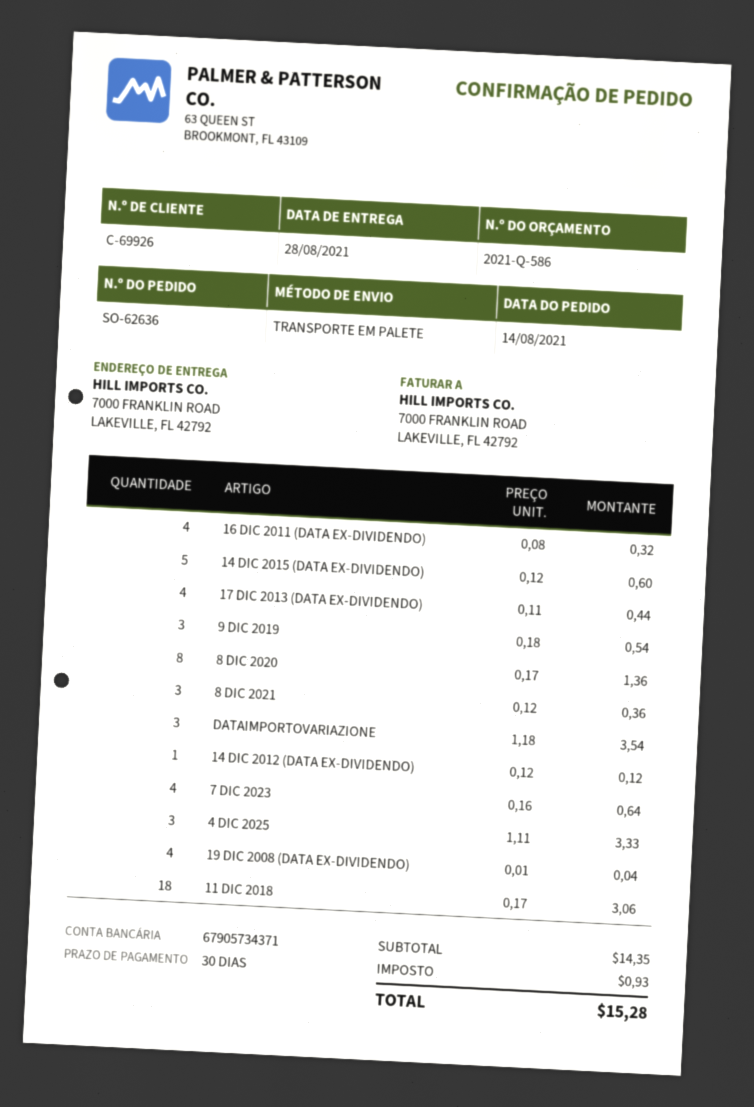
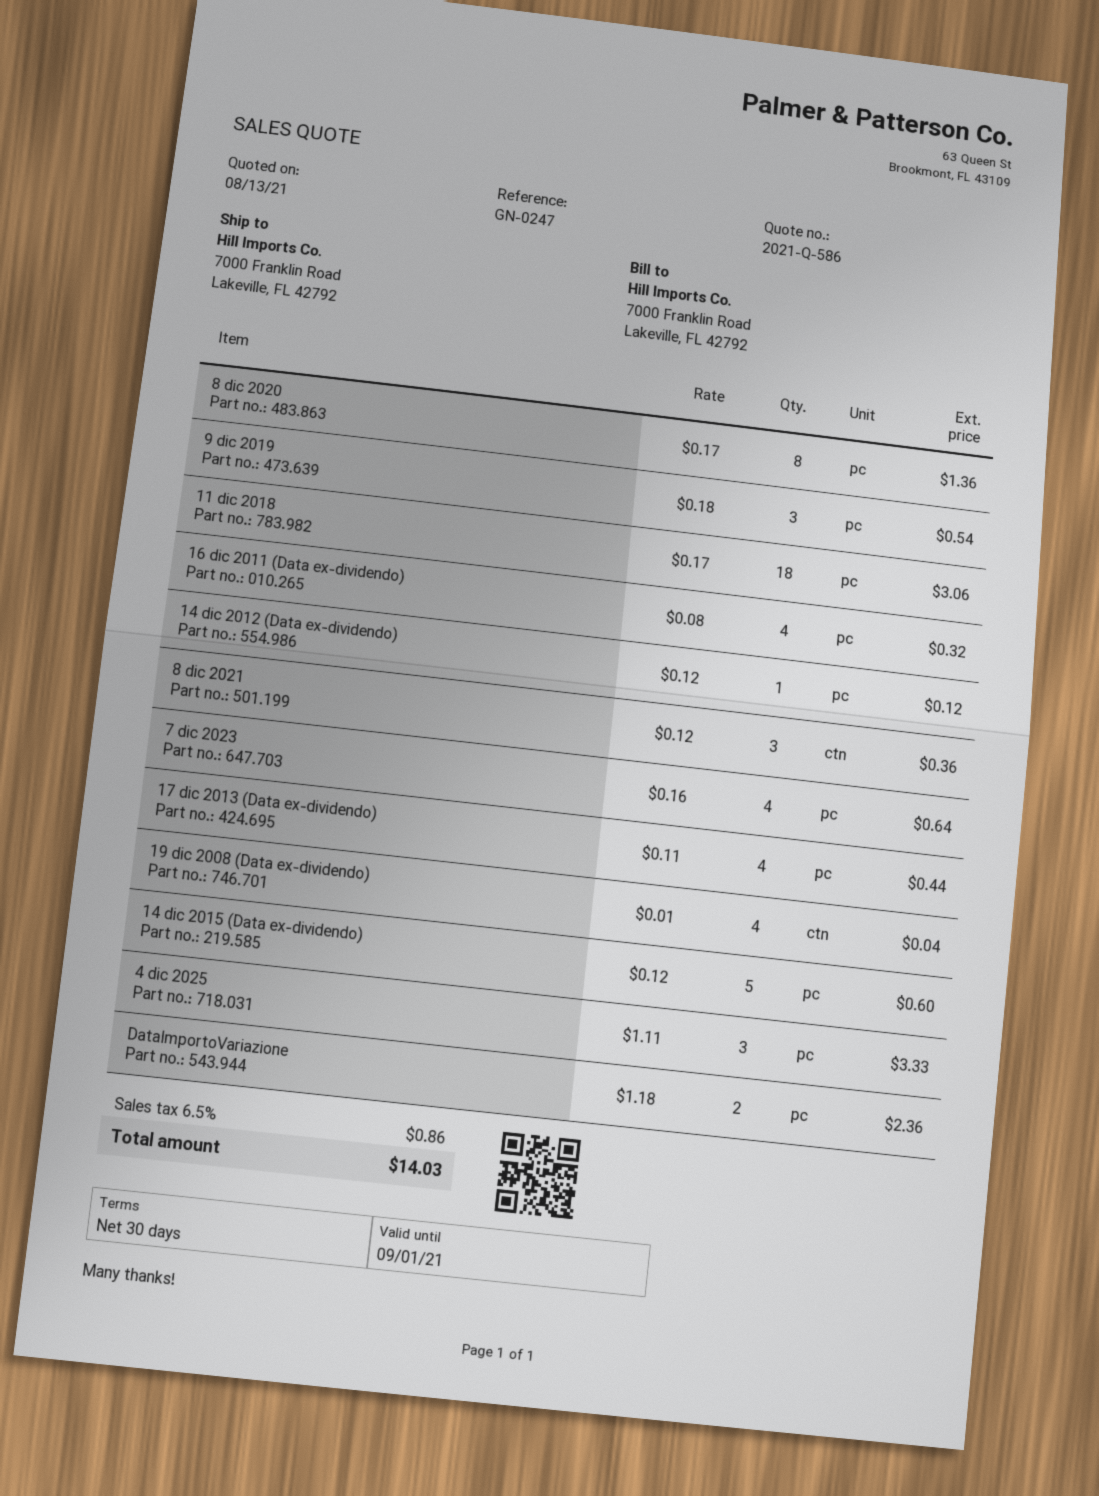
DATAIMPORTOVARIAZIONE: 3 x 1.18 = 3.54 -> 2 x 1.18 = 2.36
tax: 0.93 -> 0.86
total: 15.28 -> 14.03

